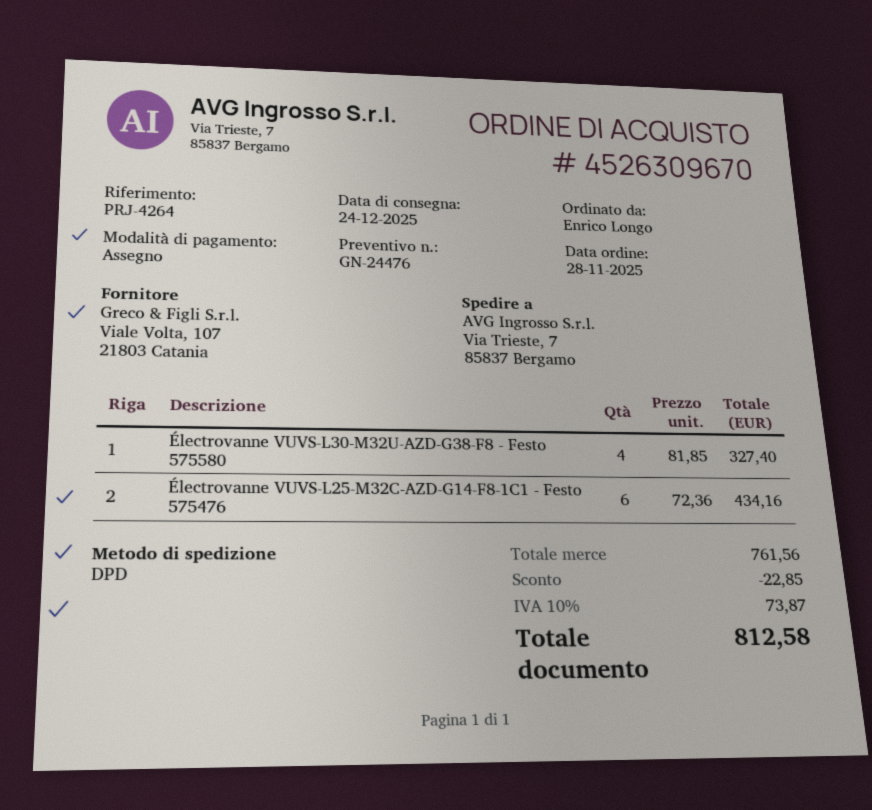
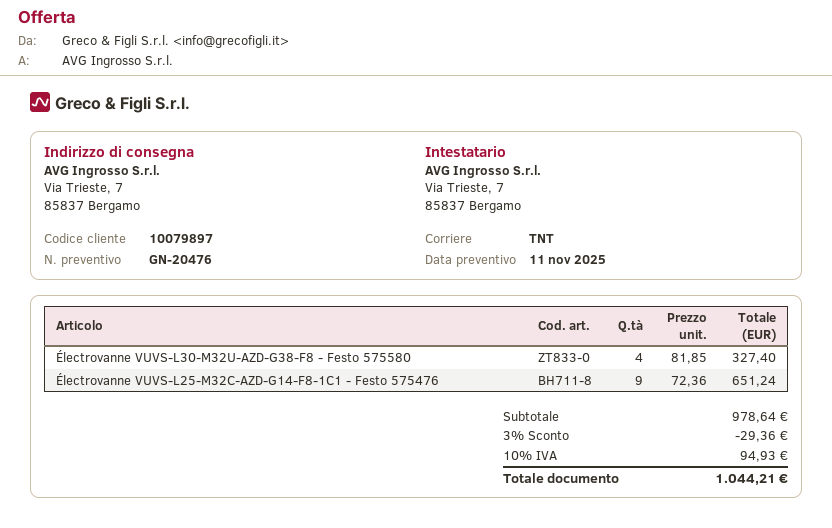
quote number: GN-24476 -> GN-20476
shipping method: DPD -> TNT
Électrovanne VUVS-L25-M32C-AZD-G14-F8-1C1 - Festo 575476: 6 x 72.36 = 434.16 -> 9 x 72.36 = 651.24
subtotal: 761.56 -> 978.64
discount: 22.85 -> 29.36
tax: 10% = 73.87 -> 10% = 94.93
total: 812.58 -> 1044.21

